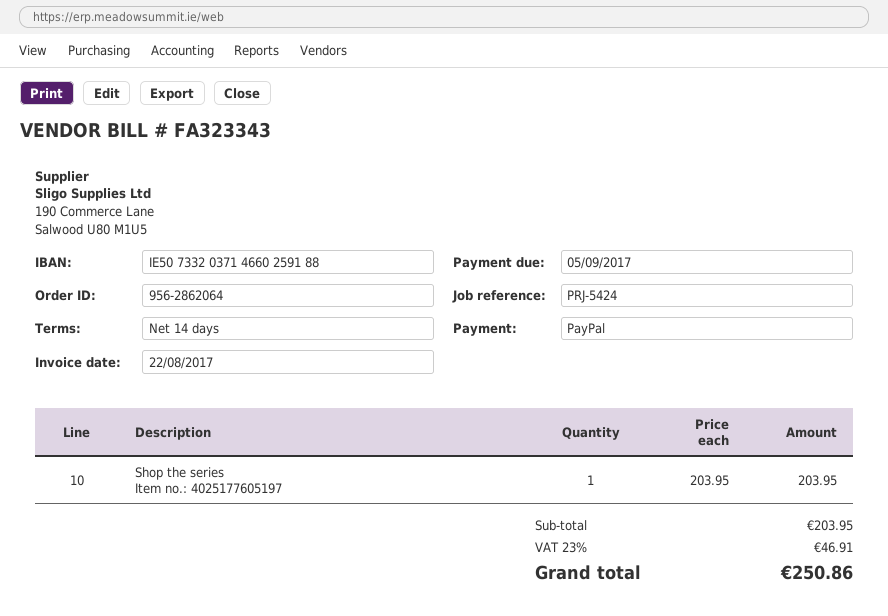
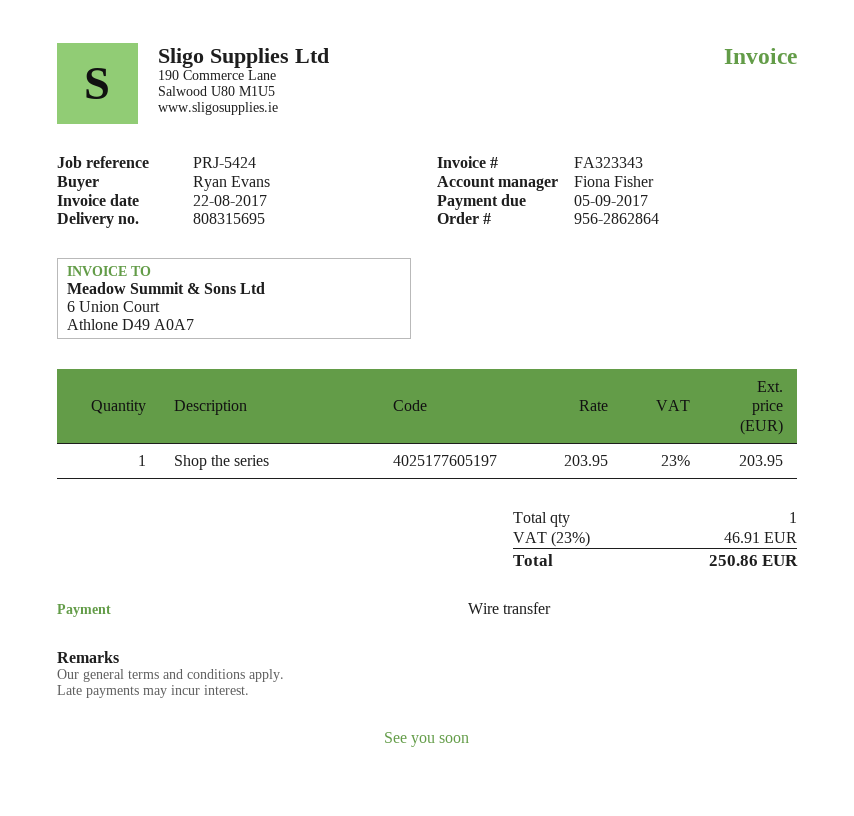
order number: 956-2862064 -> 956-2862864
payment method: PayPal -> bank transfer

